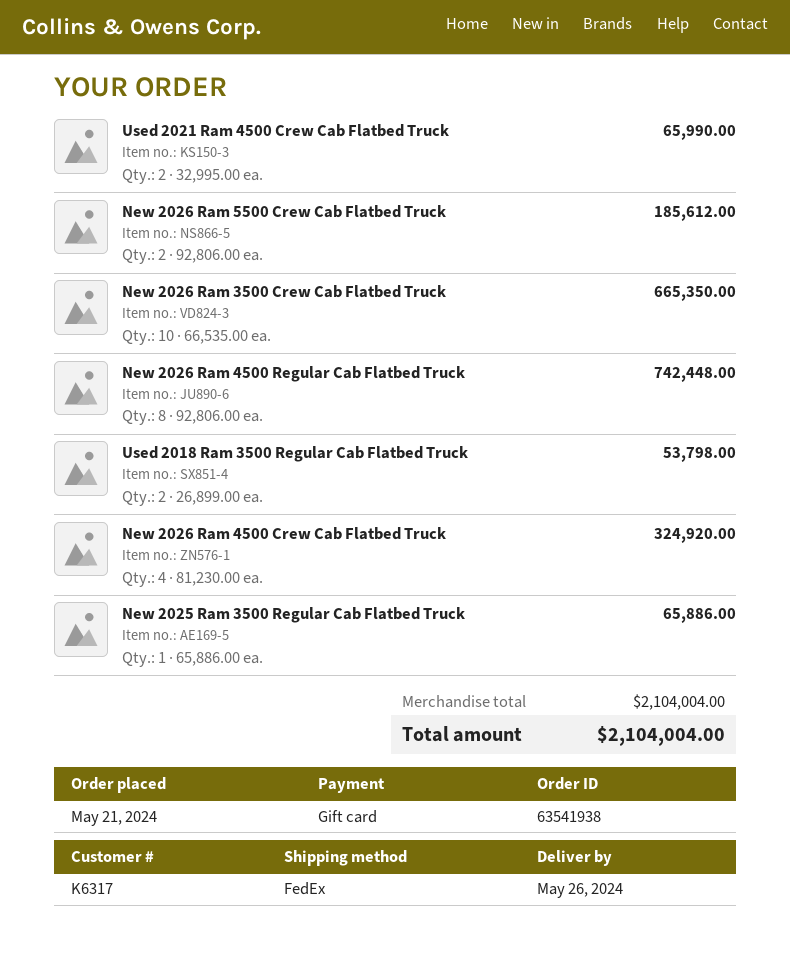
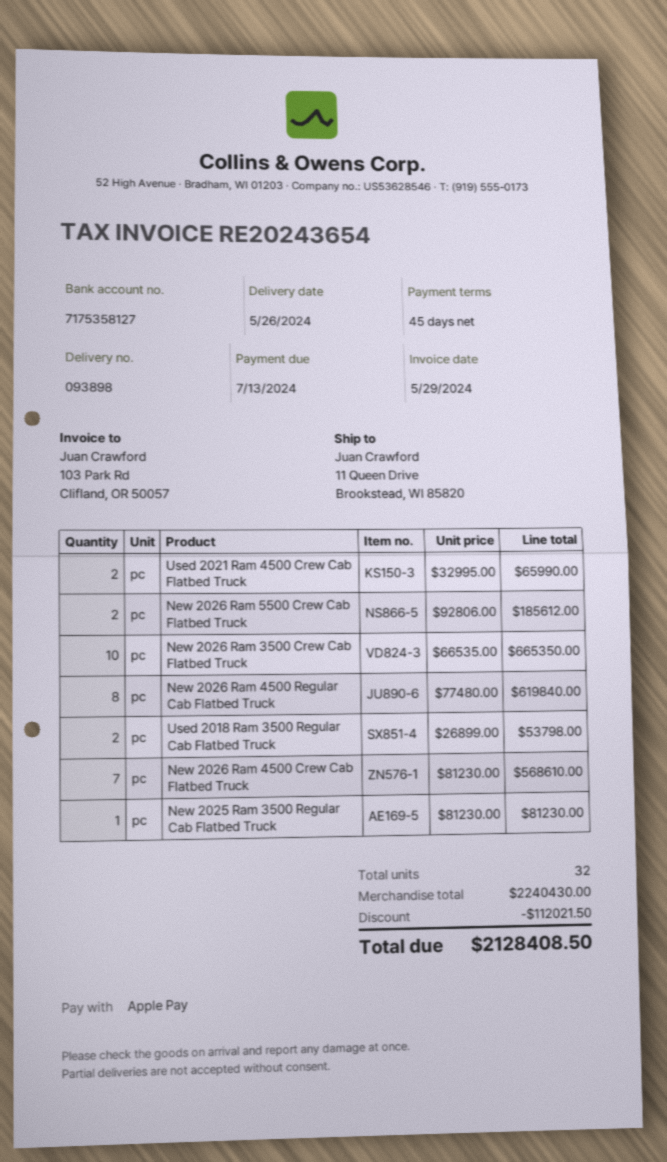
payment method: gift card -> Apple Pay
New 2026 Ram 4500 Regular Cab Flatbed Truck: 8 x 92806.00 = 742448.00 -> 8 x 77480.00 = 619840.00
New 2026 Ram 4500 Crew Cab Flatbed Truck: 4 x 81230.00 = 324920.00 -> 7 x 81230.00 = 568610.00
New 2025 Ram 3500 Regular Cab Flatbed Truck: 1 x 65886.00 = 65886.00 -> 1 x 81230.00 = 81230.00
subtotal: 2104004.00 -> 2240430.00
discount: none -> 112021.50
total: 2104004.00 -> 2128408.50

